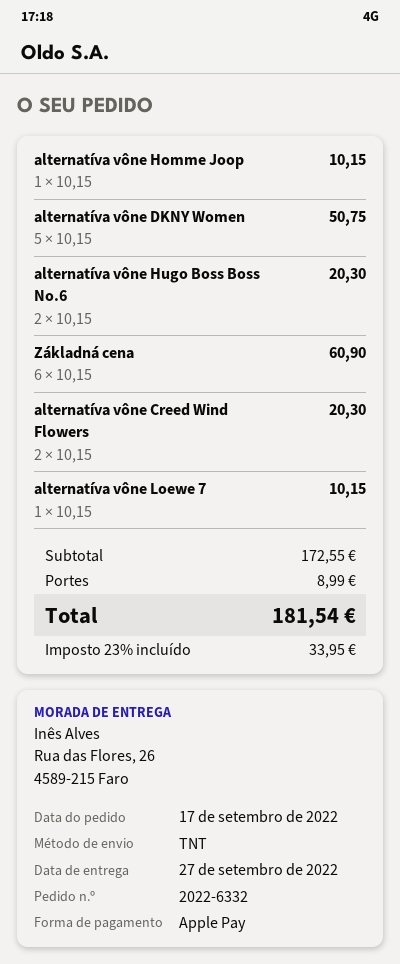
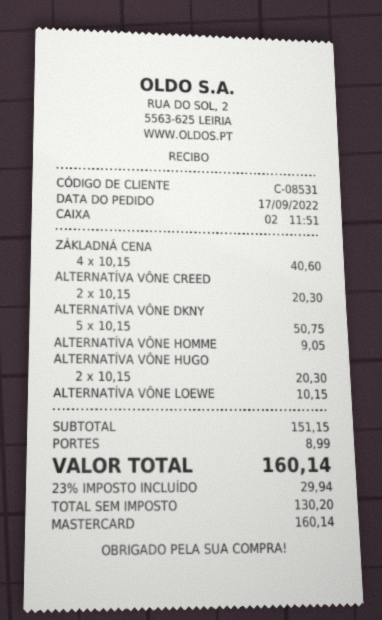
payment method: Apple Pay -> Mastercard
alternatíva vône Homme Joop: 1 x 10.15 = 10.15 -> 1 x 9.05 = 9.05
Základná cena: 6 x 10.15 = 60.90 -> 4 x 10.15 = 40.60
subtotal: 172.55 -> 151.15
tax: 23% = 33.95 -> 23% = 29.94
total: 181.54 -> 160.14

